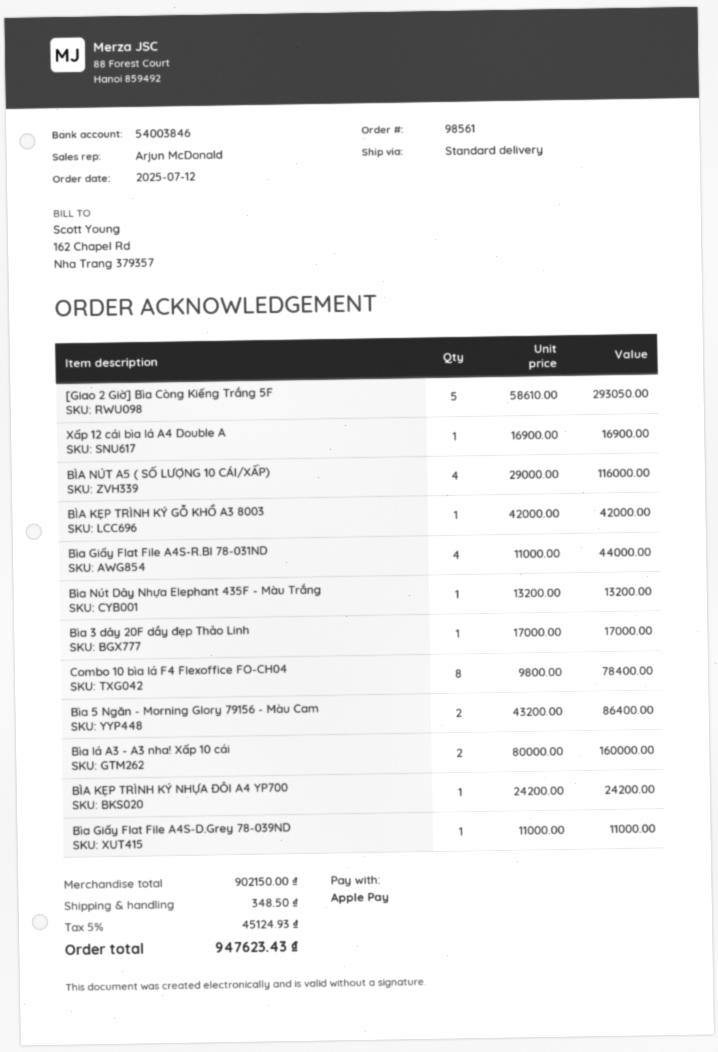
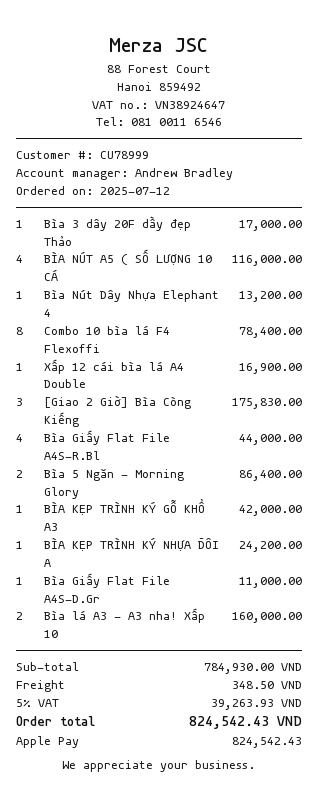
sales rep: Arjun McDonald -> Andrew Bradley
[Giao 2 Giờ] Bìa Còng Kiếng Trắng 5F: 5 for 293050.00 -> 3 for 175830.00
subtotal: 902150.00 -> 784930.00
tax: 5% = 45124.93 -> 5% = 39263.93
total: 947623.43 -> 824542.43

